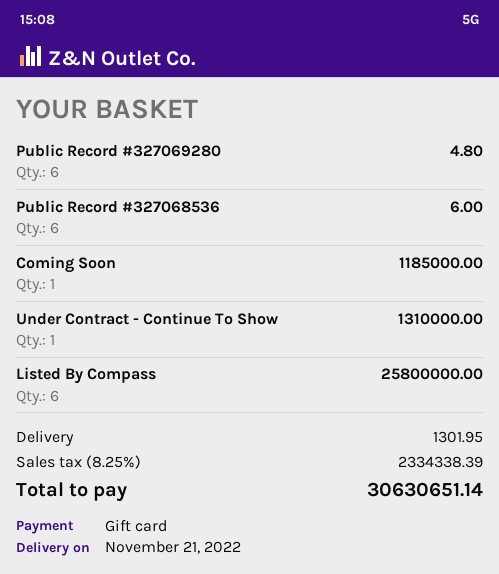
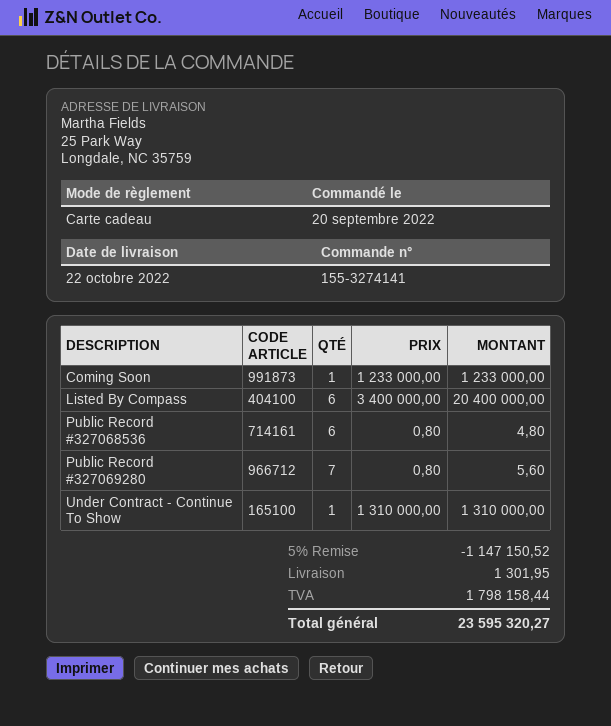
delivery date: 2022-11-21 -> 2022-10-22
Public Record #327069280: 6 for 4.80 -> 7 for 5.60
Public Record #327068536: 6 for 6.00 -> 6 for 4.80
Coming Soon: 1 for 1185000.00 -> 1 for 1233000.00
Listed By Compass: 6 for 25800000.00 -> 6 for 20400000.00
discount: none -> 5% = 1147150.52
tax: 2334338.39 -> 1798158.44
total: 30630651.14 -> 23595320.27

